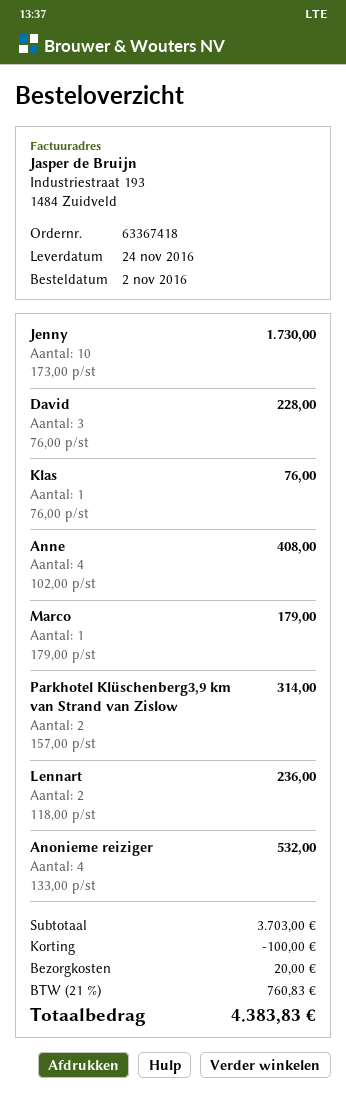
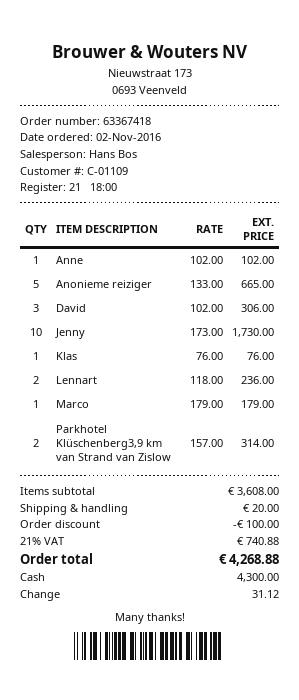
David: 3 x 76.00 = 228.00 -> 3 x 102.00 = 306.00
Anne: 4 x 102.00 = 408.00 -> 1 x 102.00 = 102.00
Anonieme reiziger: 4 x 133.00 = 532.00 -> 5 x 133.00 = 665.00
subtotal: 3703.00 -> 3608.00
tax: 21% = 760.83 -> 21% = 740.88
total: 4383.83 -> 4268.88

